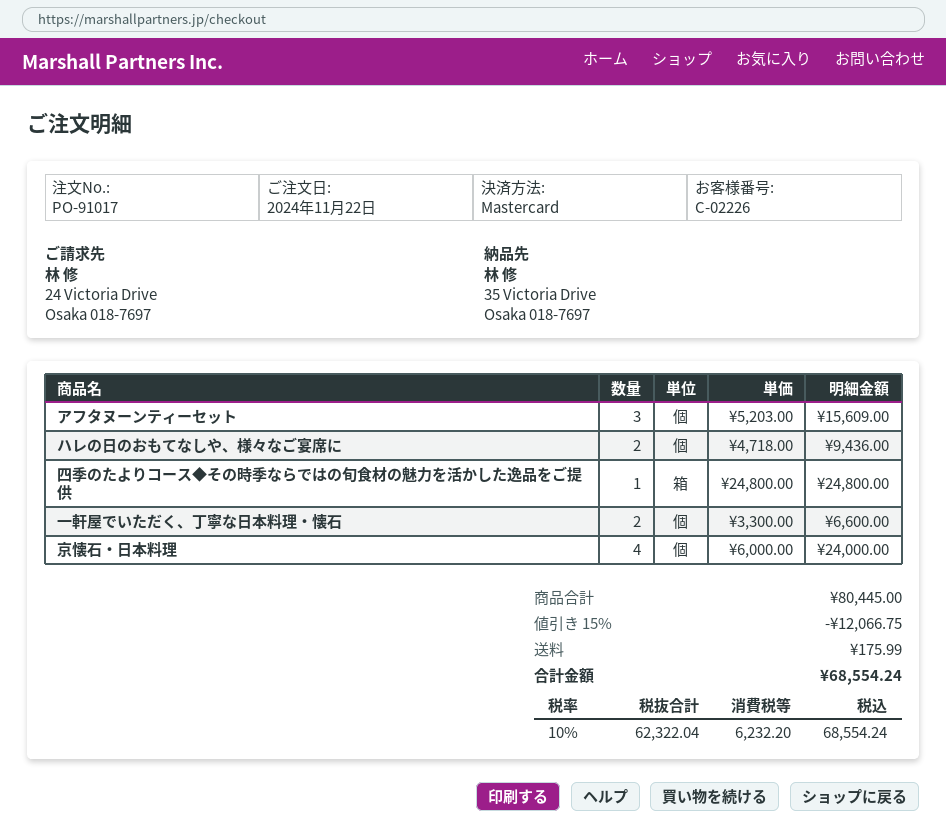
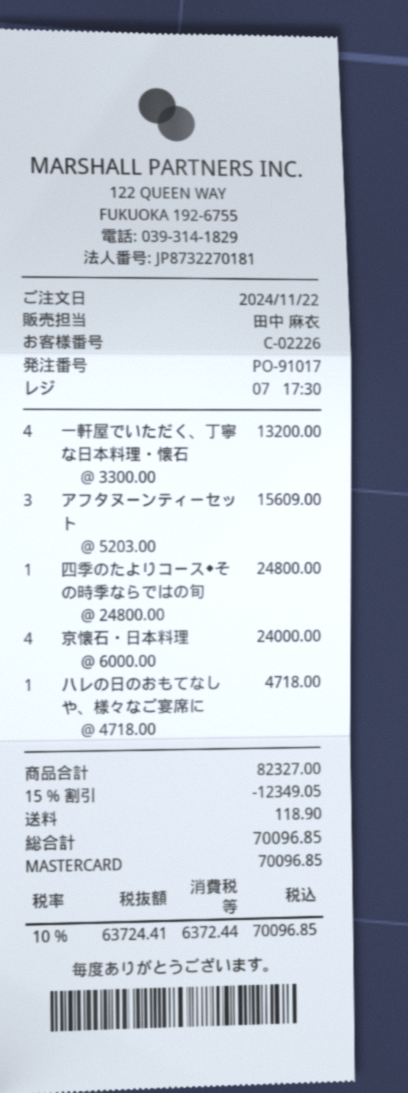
ハレの日のおもてなしや、様々なご宴席に: 2 x 4718.00 = 9436.00 -> 1 x 4718.00 = 4718.00
一軒屋でいただく、丁寧な日本料理・懐石: 2 x 3300.00 = 6600.00 -> 4 x 3300.00 = 13200.00
subtotal: 80445.00 -> 82327.00
discount: 15% = 12066.75 -> 15% = 12349.05
shipping: 175.99 -> 118.90
net: 62322.04 -> 63724.41
tax: 10% = 6232.20 -> 10% = 6372.44
total: 68554.24 -> 70096.85

